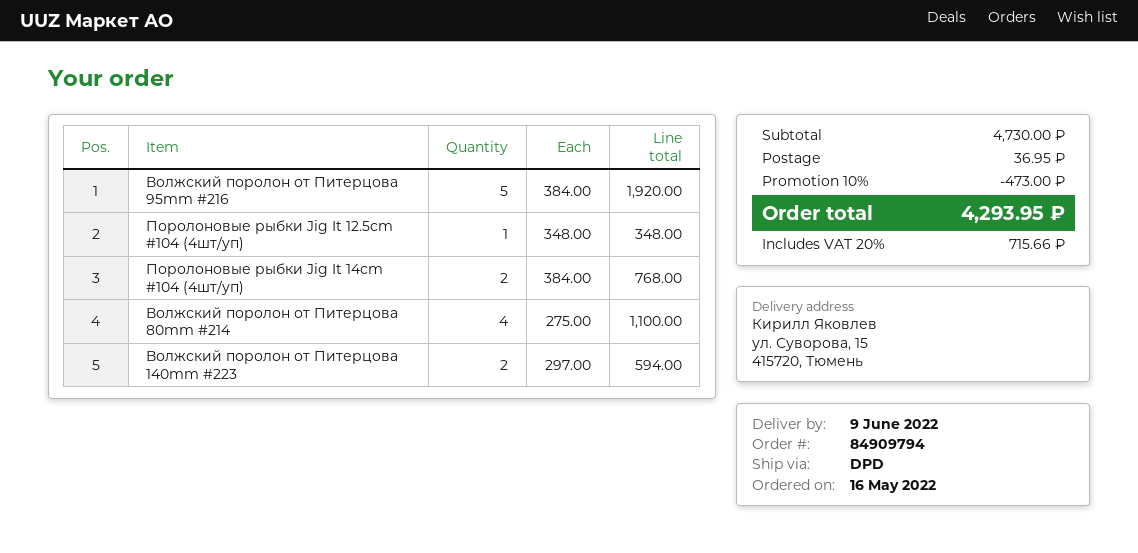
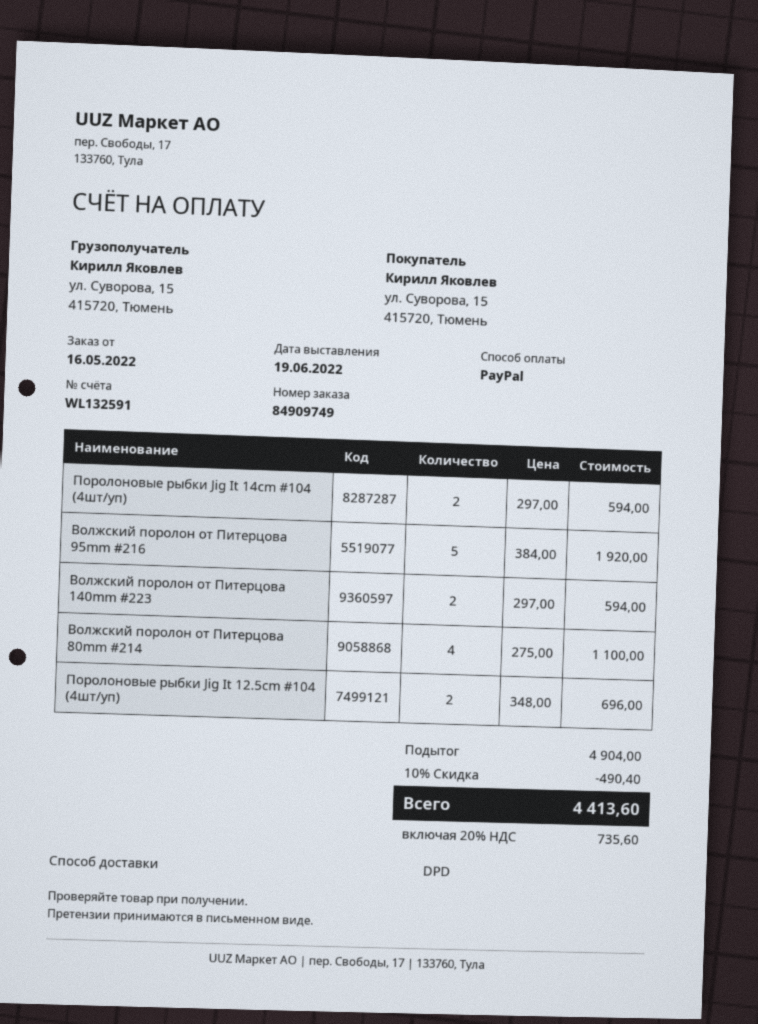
order number: 84909794 -> 84909749
Поролоновые рыбки Jig It 12.5cm #104 (4шт/уп): 1 x 348.00 = 348.00 -> 2 x 348.00 = 696.00
Поролоновые рыбки Jig It 14cm #104 (4шт/уп): 2 x 384.00 = 768.00 -> 2 x 297.00 = 594.00
subtotal: 4730.00 -> 4904.00
discount: 10% = 473.00 -> 10% = 490.40
shipping: 36.95 -> none
tax: 20% = 715.66 -> 20% = 735.60
total: 4293.95 -> 4413.60

